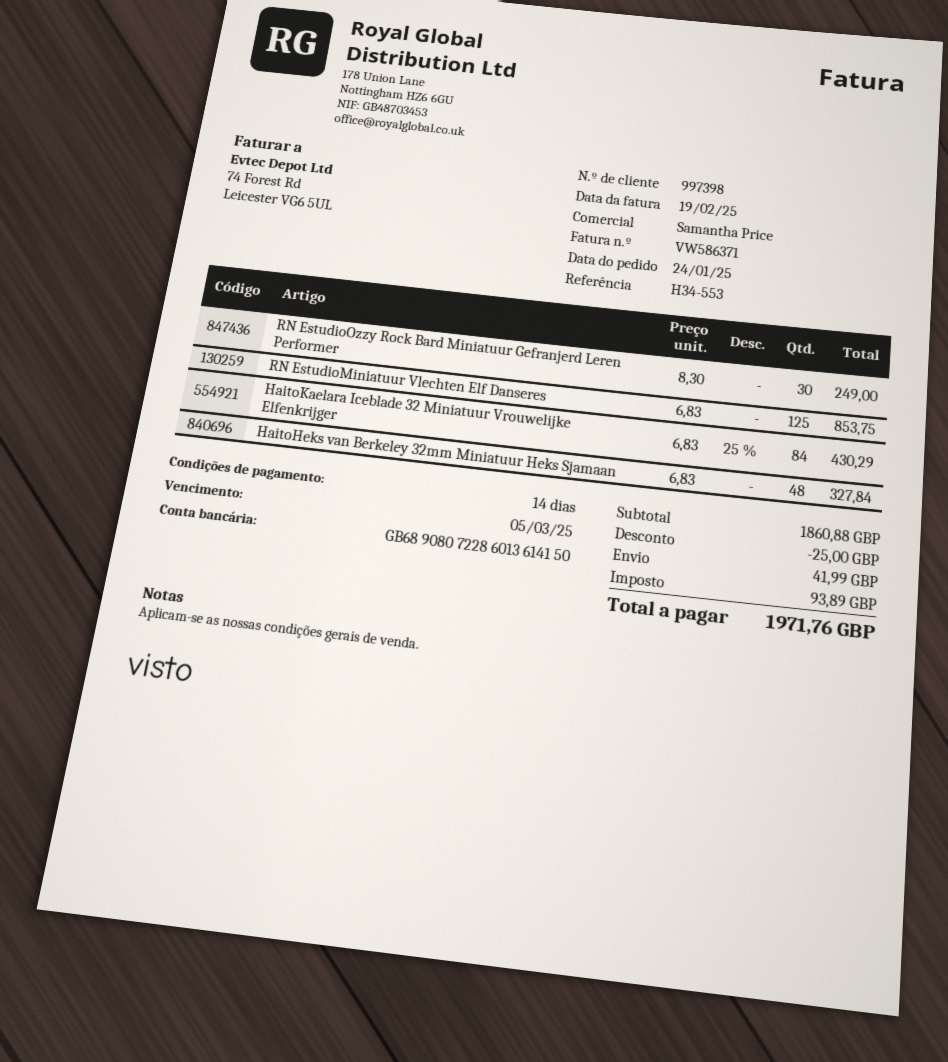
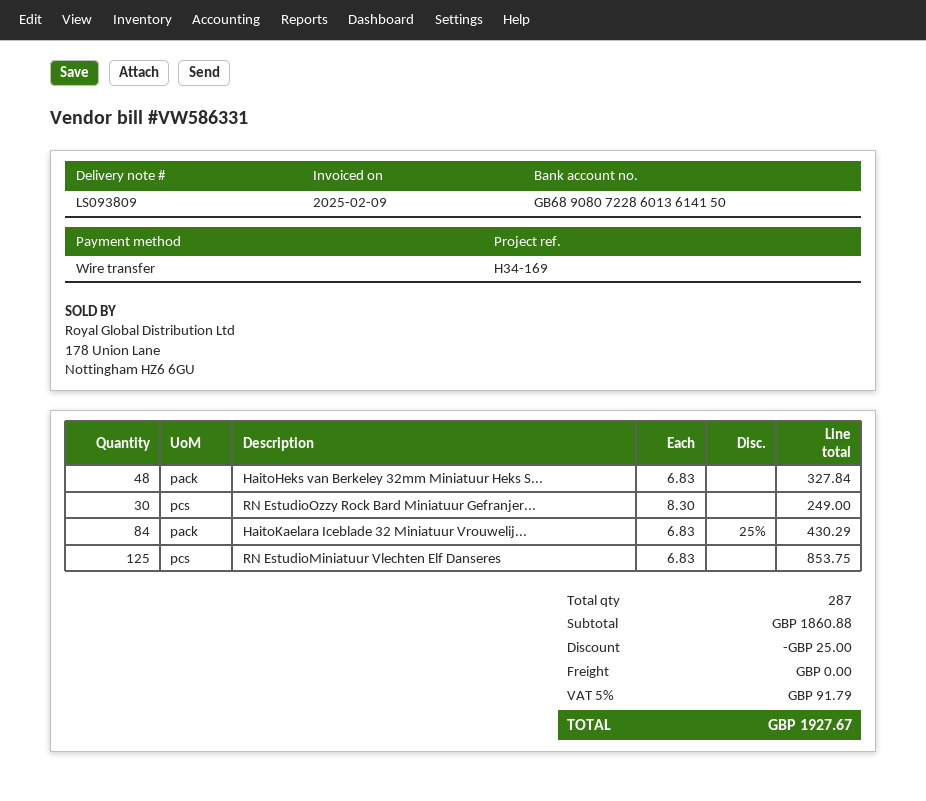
invoice number: VW586371 -> VW586331
invoice date: 2025-02-19 -> 2025-02-09
reference: H34-553 -> H34-169
shipping: 41.99 -> 0.00
tax: 93.89 -> 91.79
total: 1971.76 -> 1927.67

